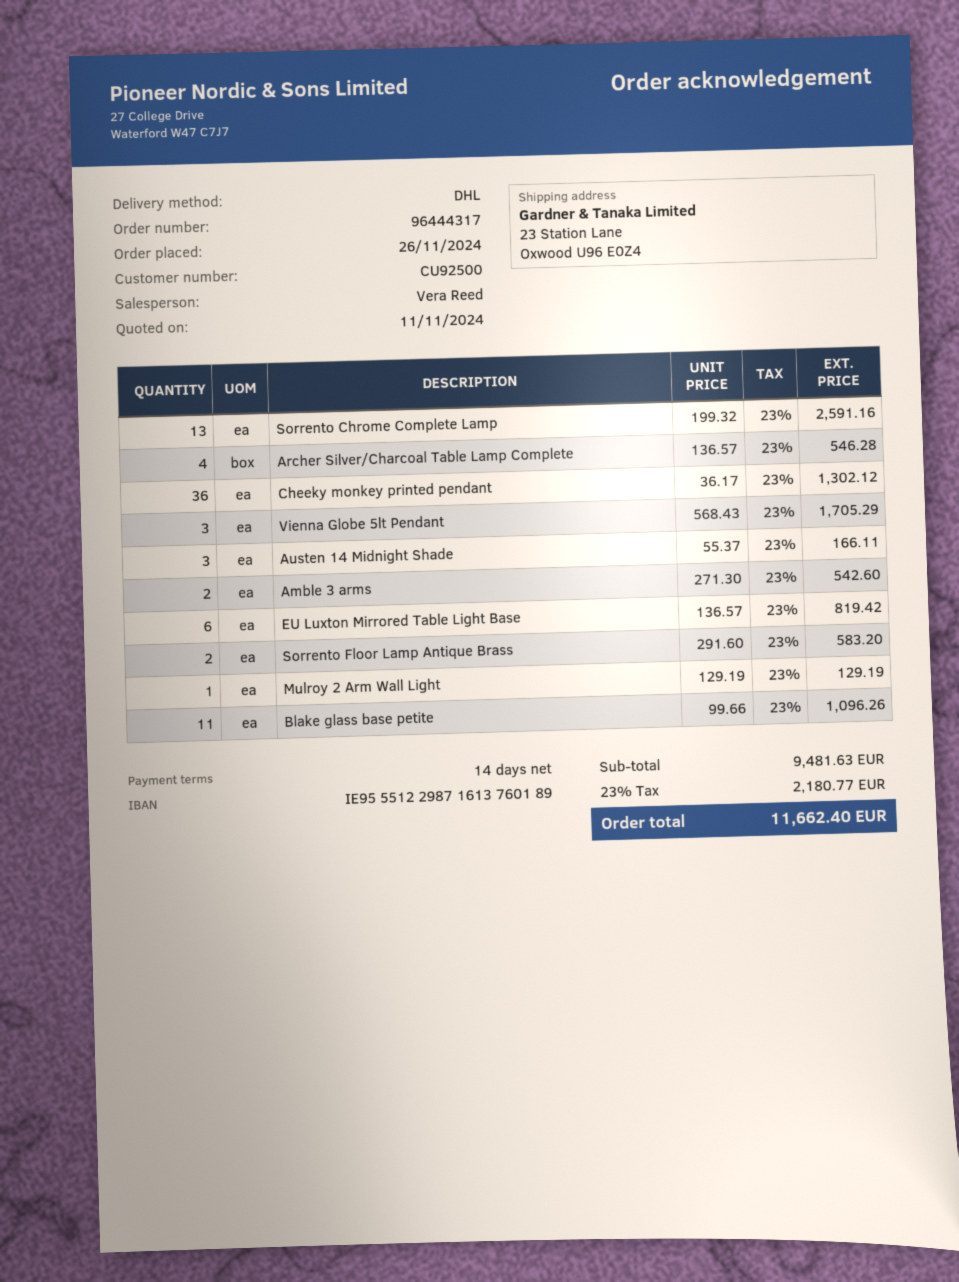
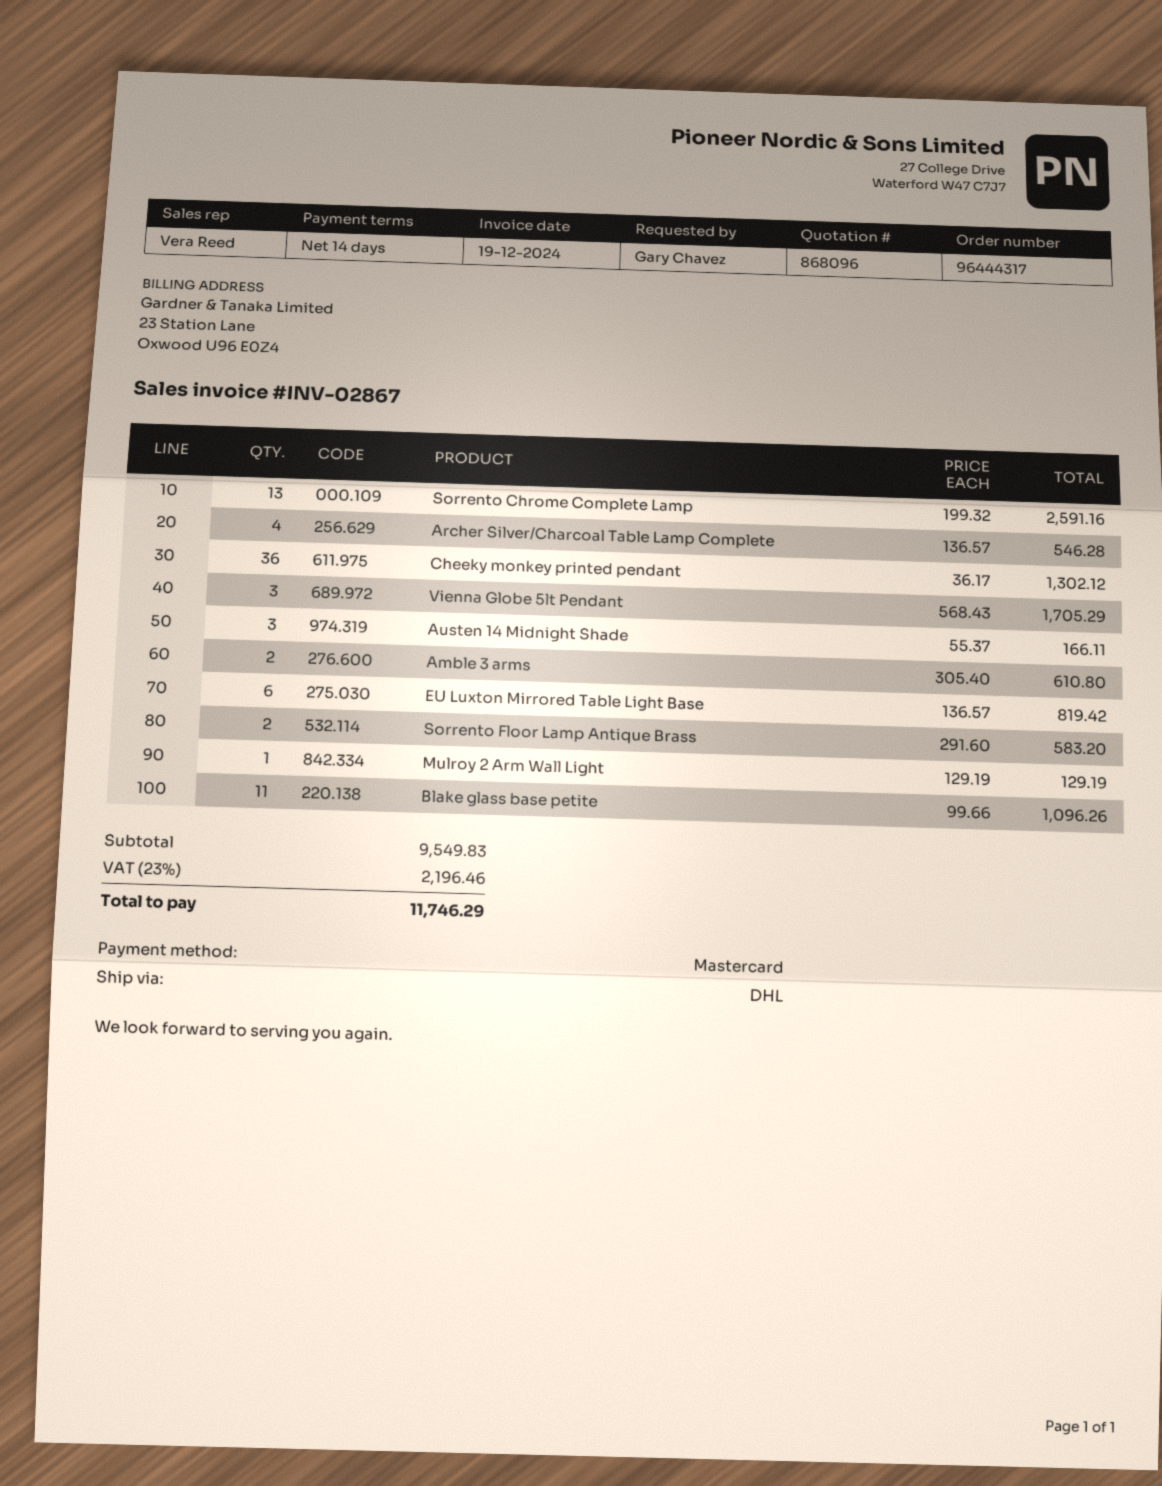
Amble 3 arms: 2 x 271.30 = 542.60 -> 2 x 305.40 = 610.80
subtotal: 9481.63 -> 9549.83
tax: 23% = 2180.77 -> 23% = 2196.46
total: 11662.40 -> 11746.29

